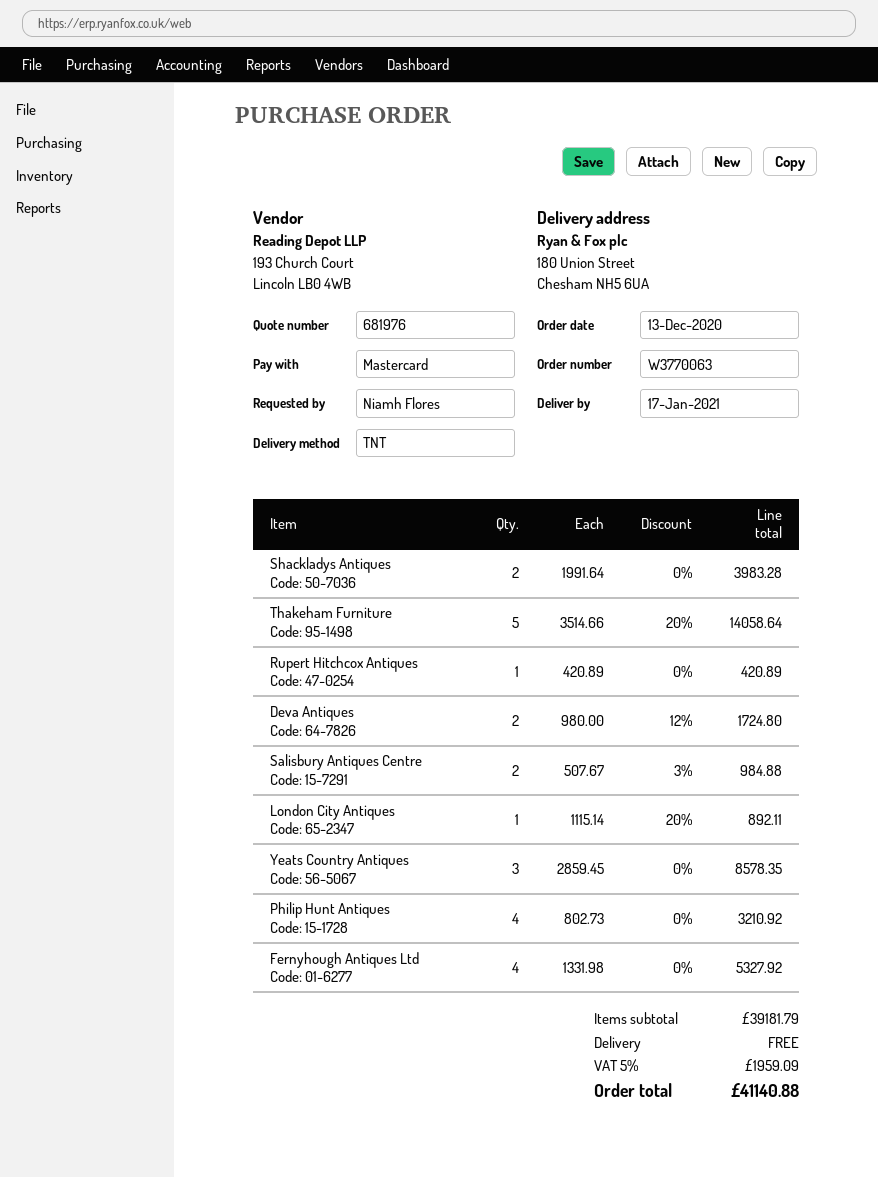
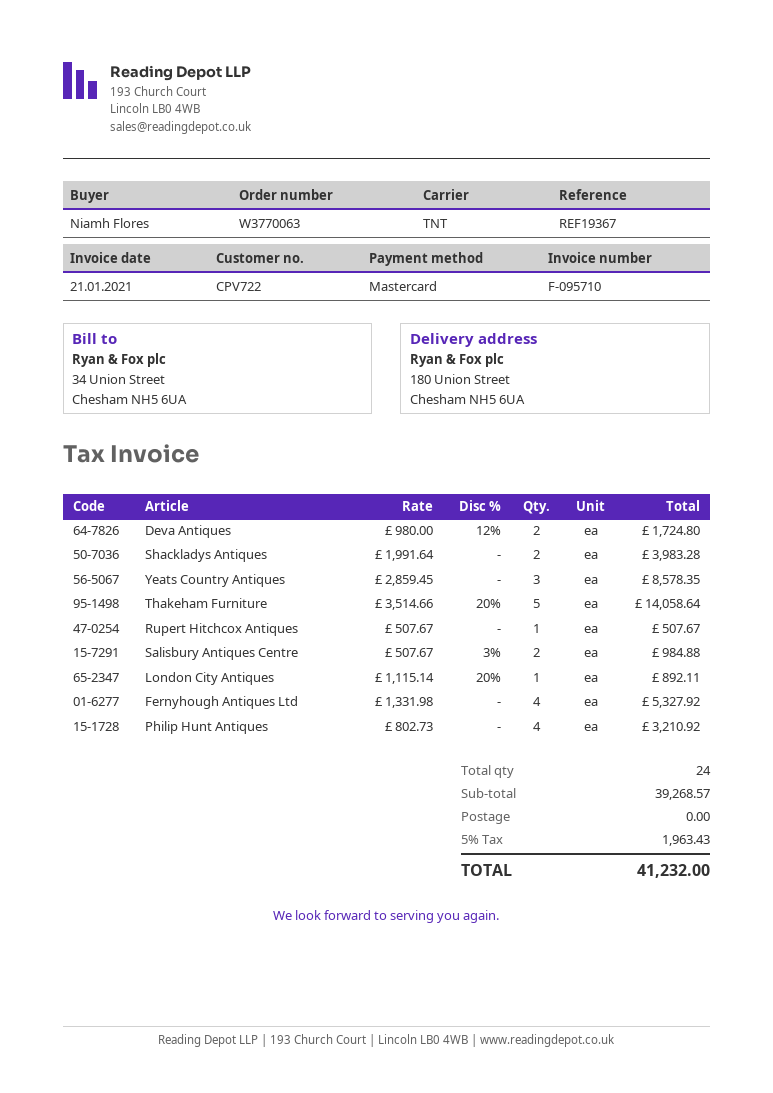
Rupert Hitchcox Antiques: 1 x 420.89 = 420.89 -> 1 x 507.67 = 507.67
subtotal: 39181.79 -> 39268.57
tax: 5% = 1959.09 -> 5% = 1963.43
total: 41140.88 -> 41232.00

